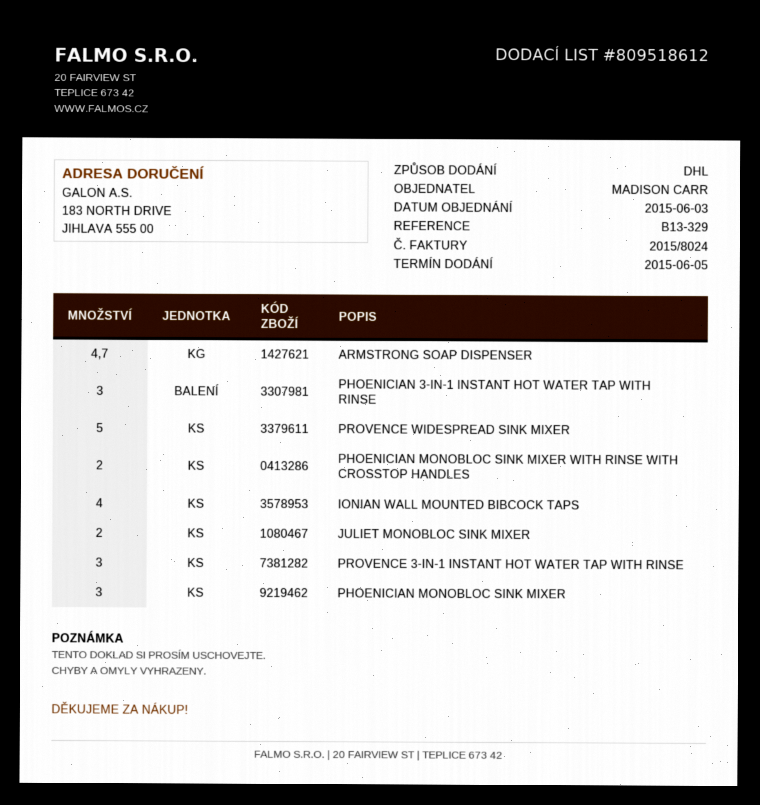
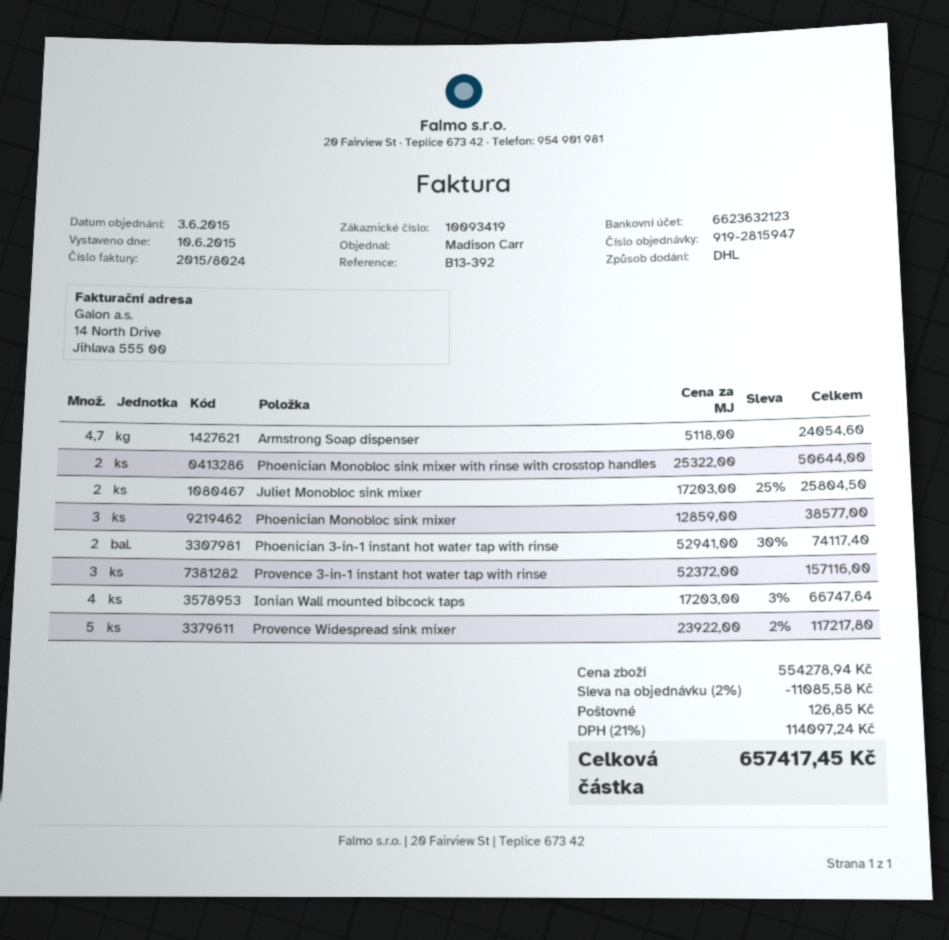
reference: B13-329 -> B13-392
PHOENICIAN 3-IN-1 INSTANT HOT WATER TAP WITH RINSE: 3 -> 2

